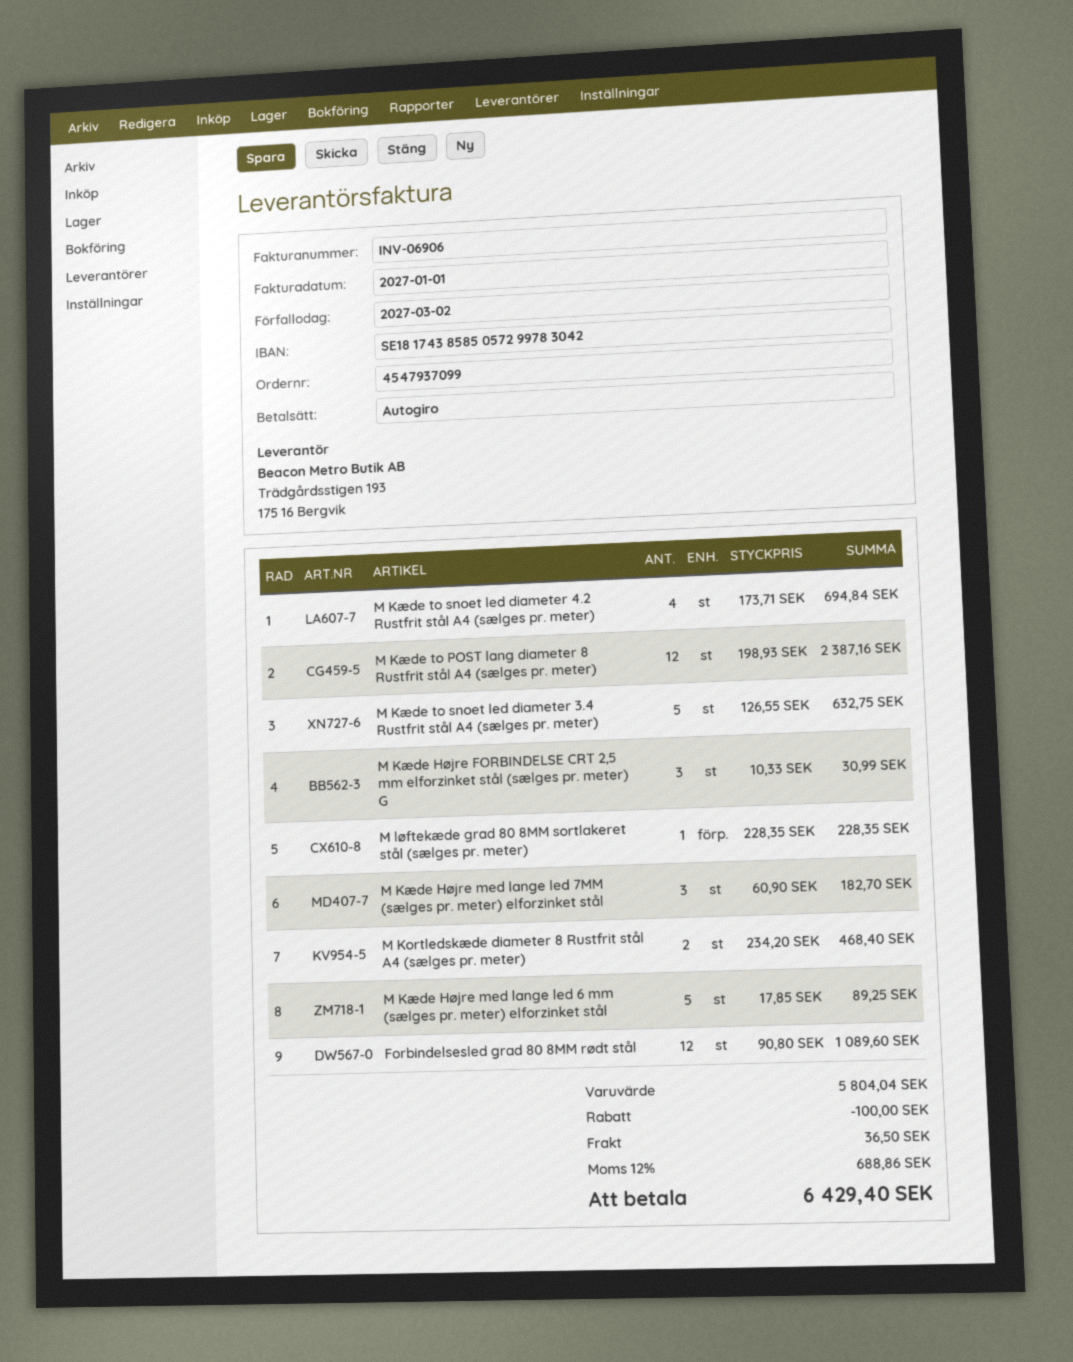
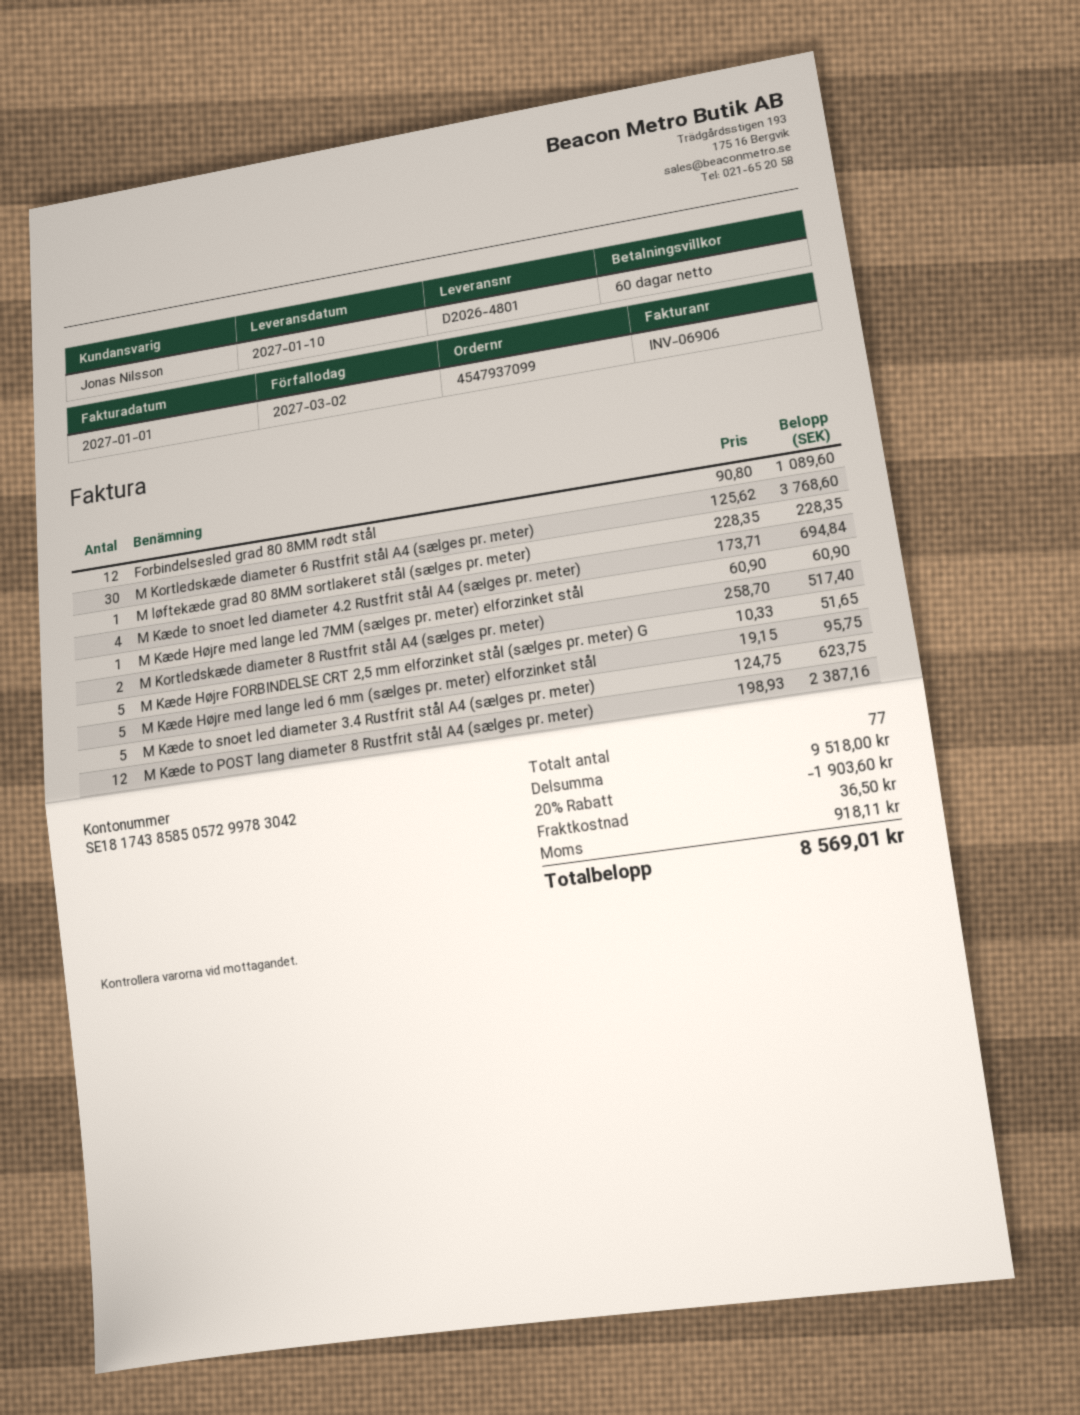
M Kæde to snoet led diameter 3.4 Rustfrit stål A4 (sælges pr. meter): 5 x 126.55 = 632.75 -> 5 x 124.75 = 623.75
M Kæde Højre FORBINDELSE CRT 2,5 mm elforzinket stål (sælges pr. meter) G: 3 x 10.33 = 30.99 -> 5 x 10.33 = 51.65
M Kæde Højre med lange led 7MM (sælges pr. meter) elforzinket stål: 3 x 60.90 = 182.70 -> 1 x 60.90 = 60.90
M Kortledskæde diameter 8 Rustfrit stål A4 (sælges pr. meter): 2 x 234.20 = 468.40 -> 2 x 258.70 = 517.40
M Kæde Højre med lange led 6 mm (sælges pr. meter) elforzinket stål: 5 x 17.85 = 89.25 -> 5 x 19.15 = 95.75
M Kortledskæde diameter 6 Rustfrit stål A4 (sælges pr. meter): none -> 30 x 125.62 = 3768.60
subtotal: 5804.04 -> 9518.00
discount: 100.00 -> 1903.60
tax: 688.86 -> 918.11
total: 6429.40 -> 8569.01

